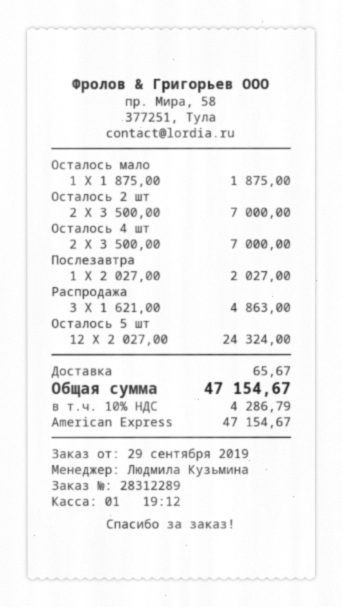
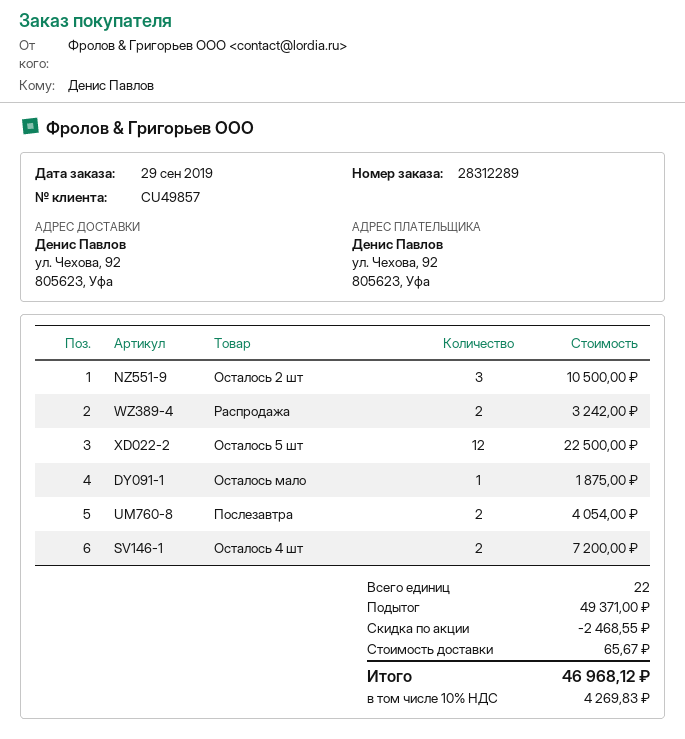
Осталось 2 шт: 2 for 7000.00 -> 3 for 10500.00
Осталось 4 шт: 2 for 7000.00 -> 2 for 7200.00
Послезавтра: 1 for 2027.00 -> 2 for 4054.00
Распродажа: 3 for 4863.00 -> 2 for 3242.00
Осталось 5 шт: 12 for 24324.00 -> 12 for 22500.00
discount: none -> 2468.55
tax: 10% = 4286.79 -> 10% = 4269.83
total: 47154.67 -> 46968.12

